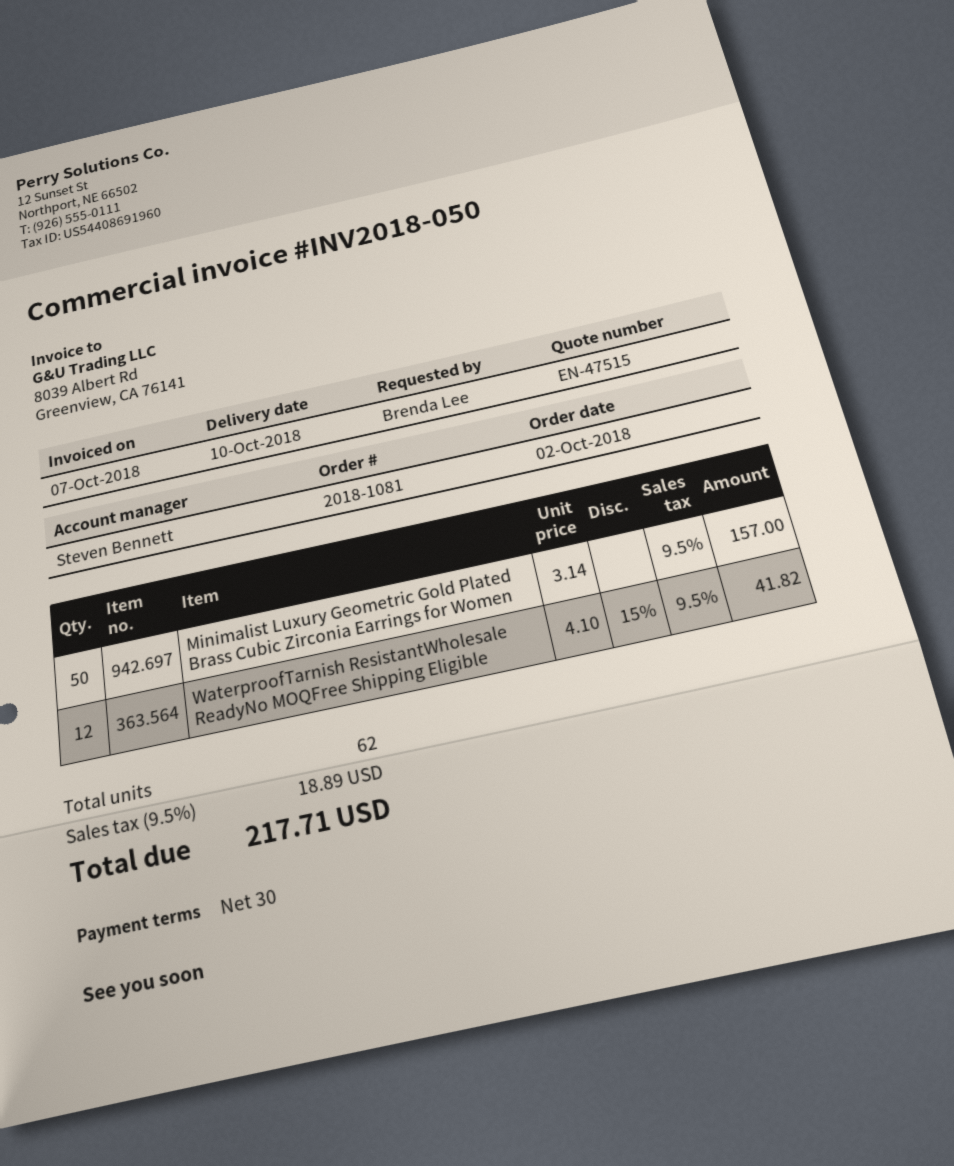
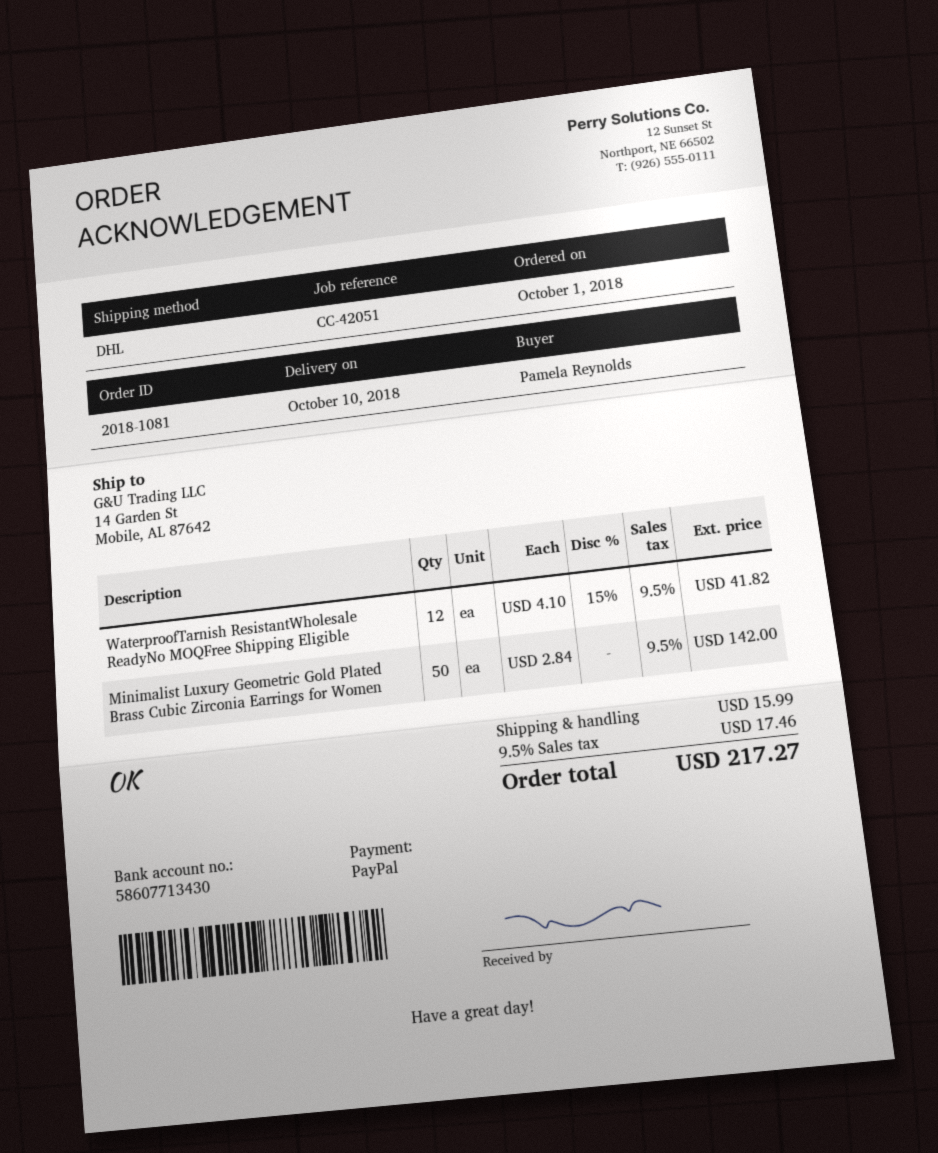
order date: 2018-10-02 -> 2018-10-01
ordered by: Brenda Lee -> Pamela Reynolds
Minimalist Luxury Geometric Gold Plated Brass Cubic Zirconia Earrings for Women: 50 x 3.14 = 157.00 -> 50 x 2.84 = 142.00
shipping: none -> 15.99
tax: 9.5% = 18.89 -> 9.5% = 17.46
total: 217.71 -> 217.27

